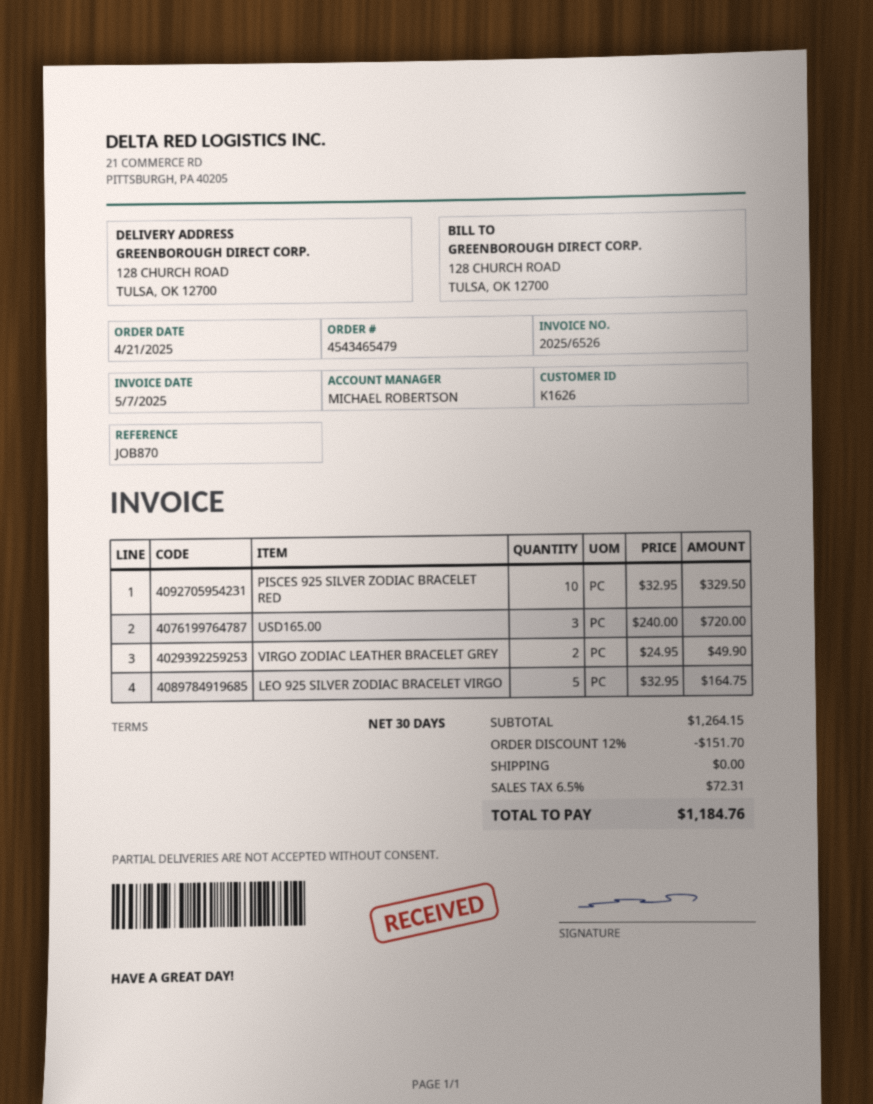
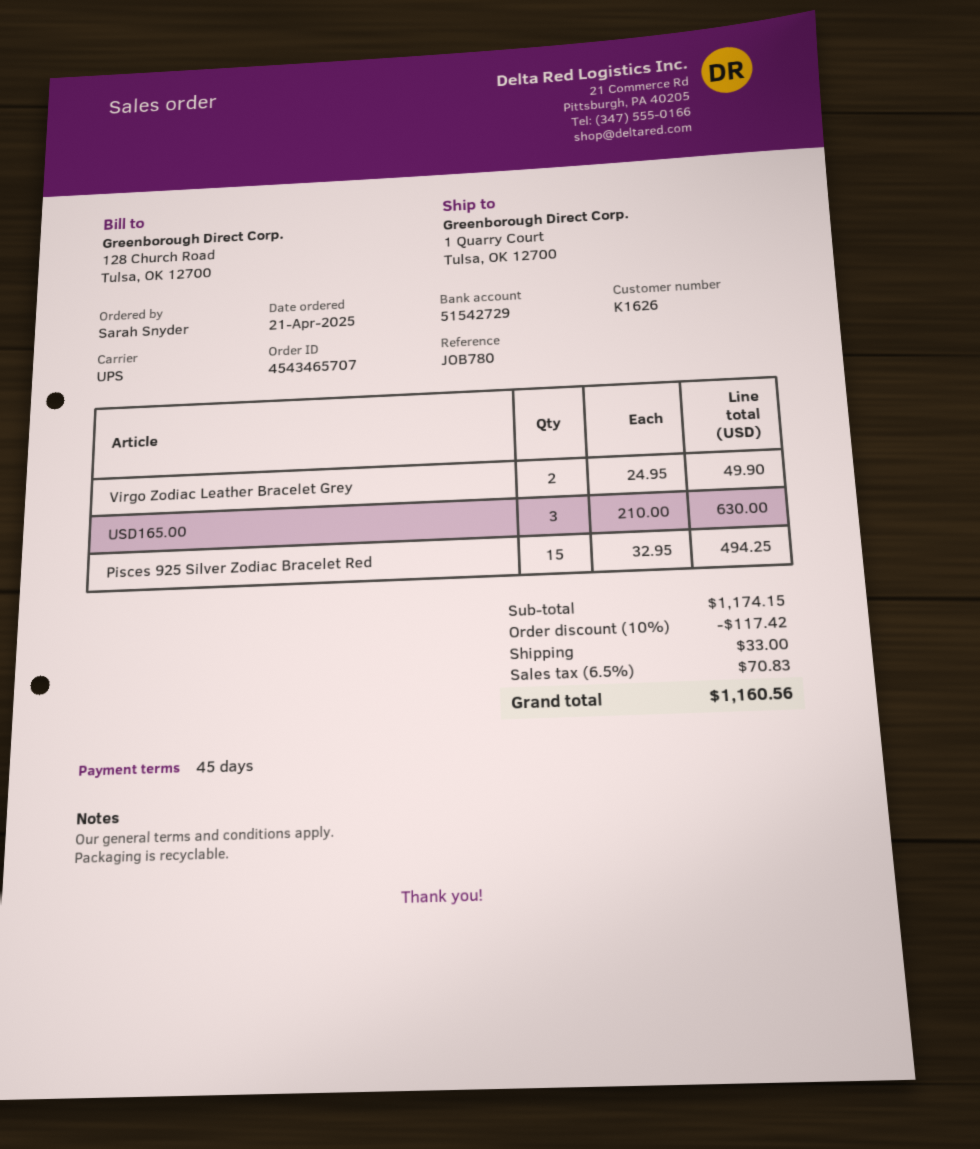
order number: 4543465479 -> 4543465707
payment terms: 30 days -> 45 days
reference: JOB870 -> JOB780
ship to: 128 CHURCH ROAD, TULSA, OK 12700 -> 1 Quarry Court, Tulsa, OK 12700
PISCES 925 SILVER ZODIAC BRACELET RED: 10 x 32.95 = 329.50 -> 15 x 32.95 = 494.25
USD165.00: 3 x 240.00 = 720.00 -> 3 x 210.00 = 630.00
LEO 925 SILVER ZODIAC BRACELET VIRGO: 5 x 32.95 = 164.75 -> none
subtotal: 1264.15 -> 1174.15
discount: 12% = 151.70 -> 10% = 117.42
shipping: 0.00 -> 33.00
tax: 6.5% = 72.31 -> 6.5% = 70.83
total: 1184.76 -> 1160.56

